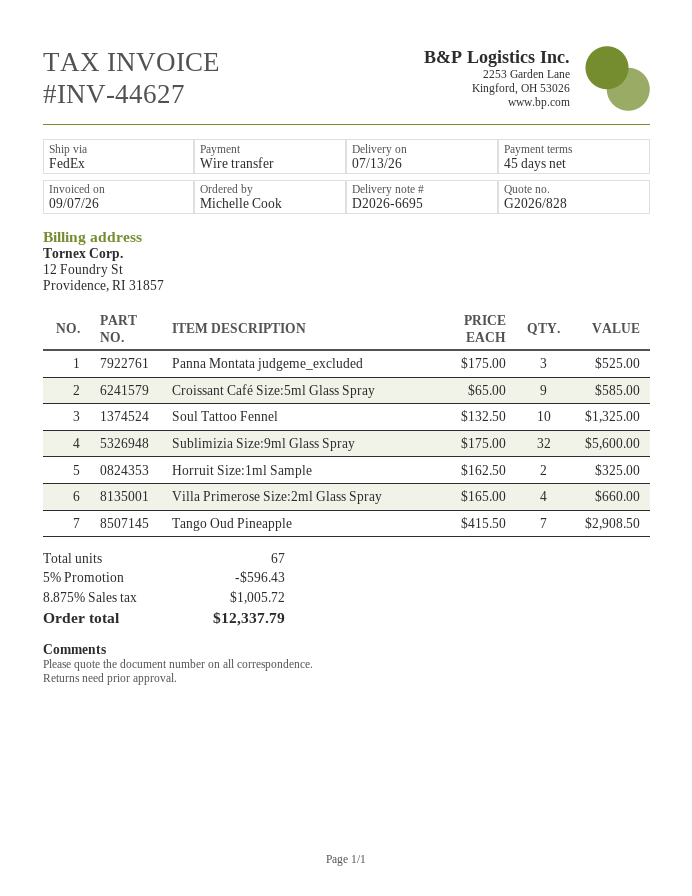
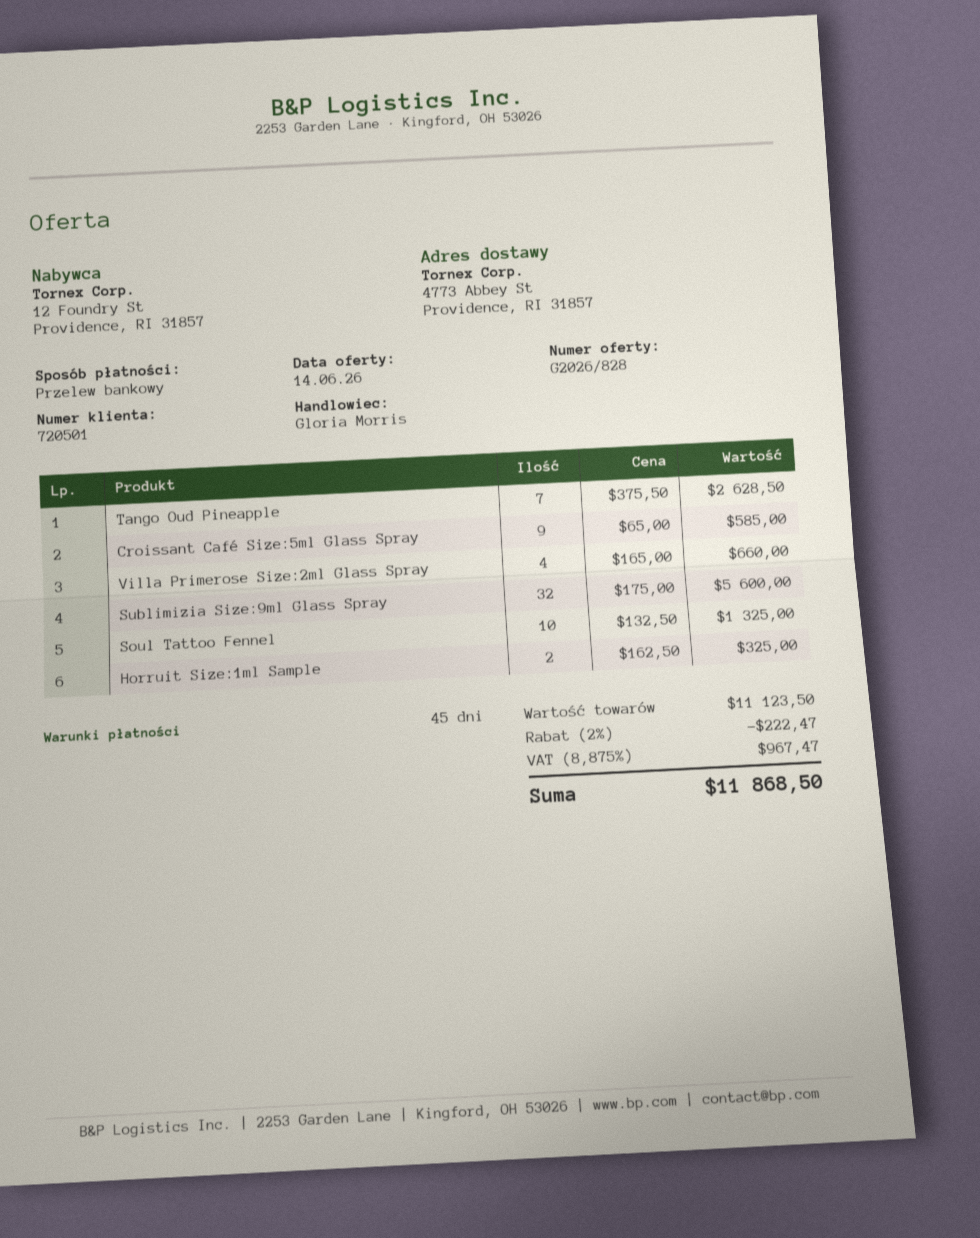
Panna Montata judgeme_excluded: 3 x 175.00 = 525.00 -> none
Tango Oud Pineapple: 7 x 415.50 = 2908.50 -> 7 x 375.50 = 2628.50
discount: 5% = 596.43 -> 2% = 222.47
tax: 8.875% = 1005.72 -> 8.875% = 967.47
total: 12337.79 -> 11868.50

